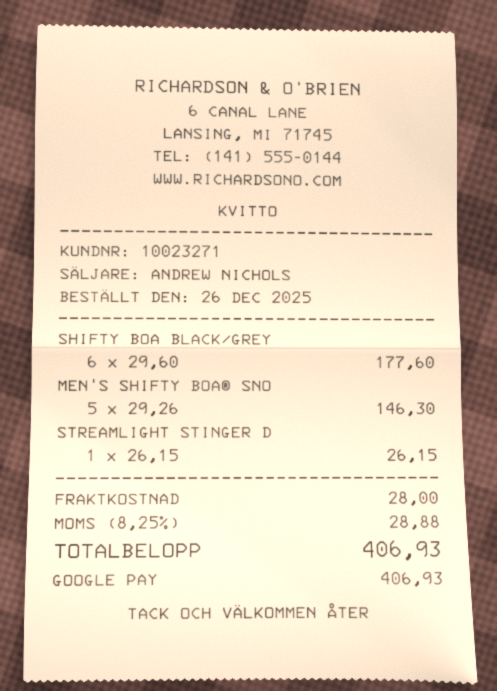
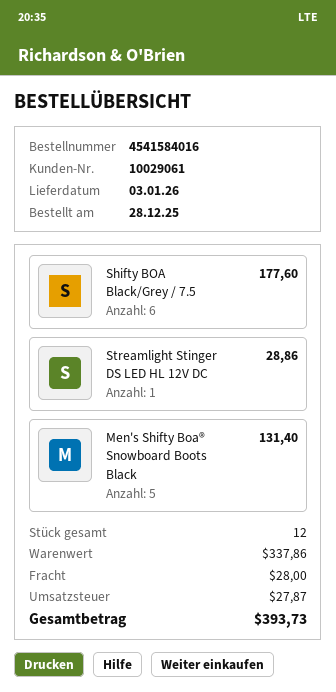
order date: 2025-12-26 -> 2025-12-28
customer number: 10023271 -> 10029061
MEN'S SHIFTY BOA® SNO: 5 for 146.30 -> 5 for 131.40
STREAMLIGHT STINGER D: 1 for 26.15 -> 1 for 28.86
tax: 28.88 -> 27.87
total: 406.93 -> 393.73

